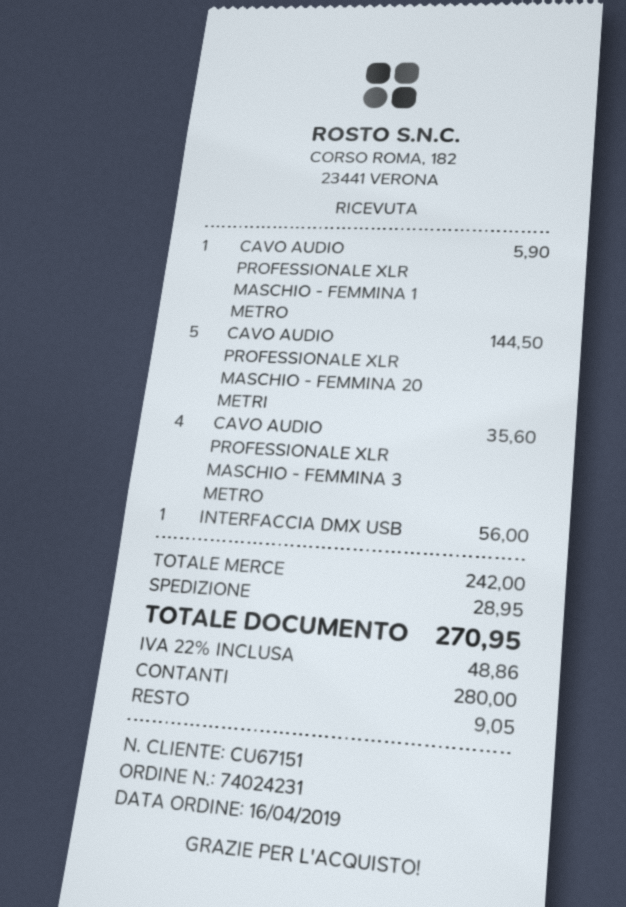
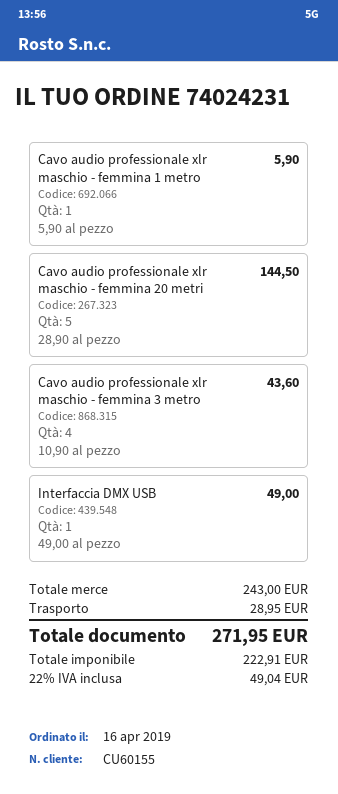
customer number: CU67151 -> CU60155
CAVO AUDIO PROFESSIONALE XLR MASCHIO - FEMMINA 3 METRO: 4 for 35.60 -> 4 for 43.60
INTERFACCIA DMX USB: 1 for 56.00 -> 1 for 49.00
subtotal: 242.00 -> 243.00
tax: 22% = 48.86 -> 22% = 49.04
total: 270.95 -> 271.95

